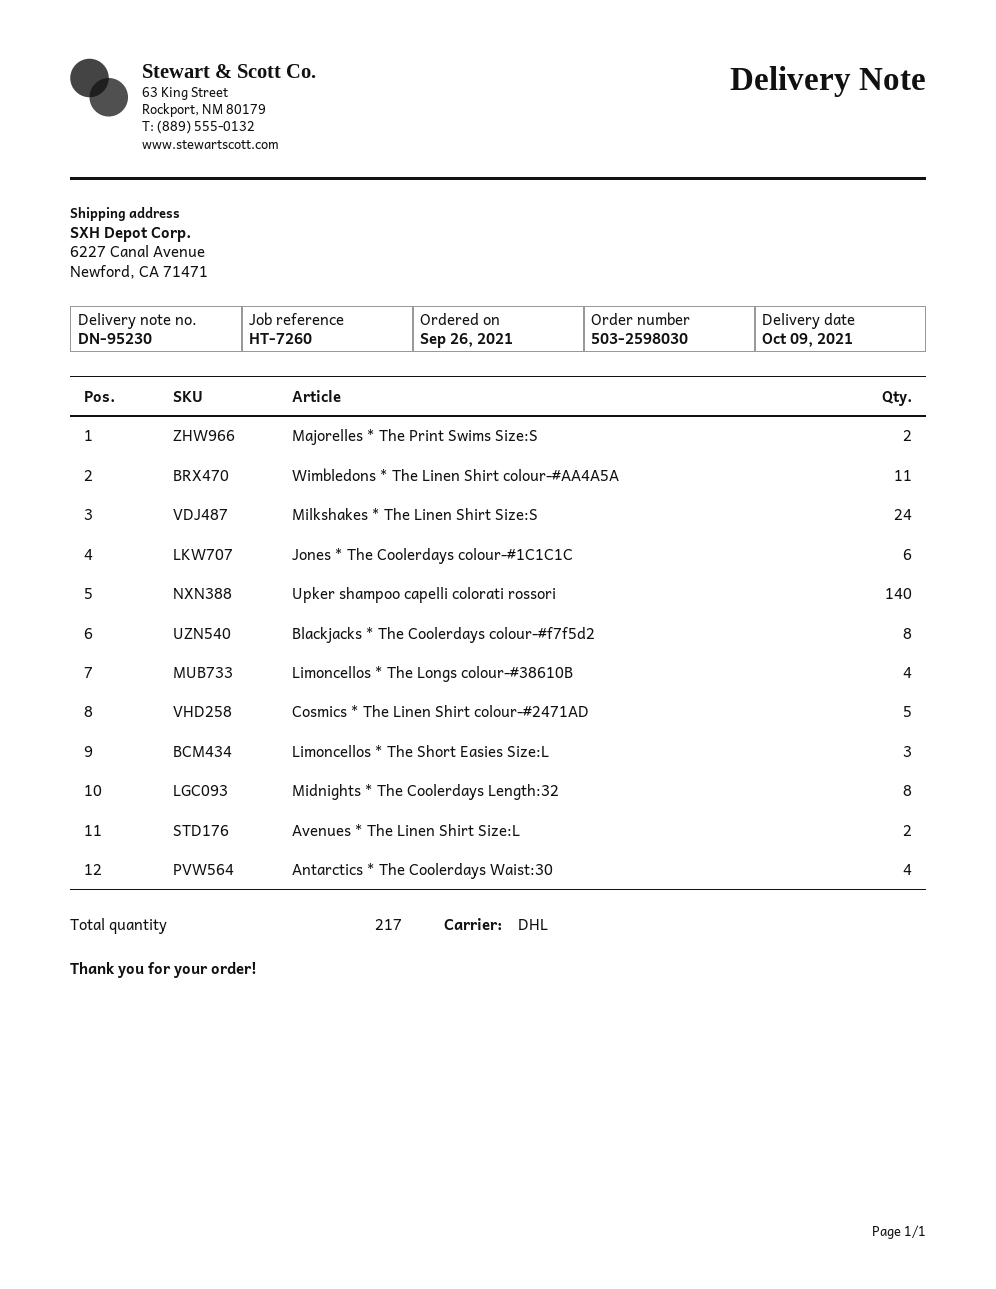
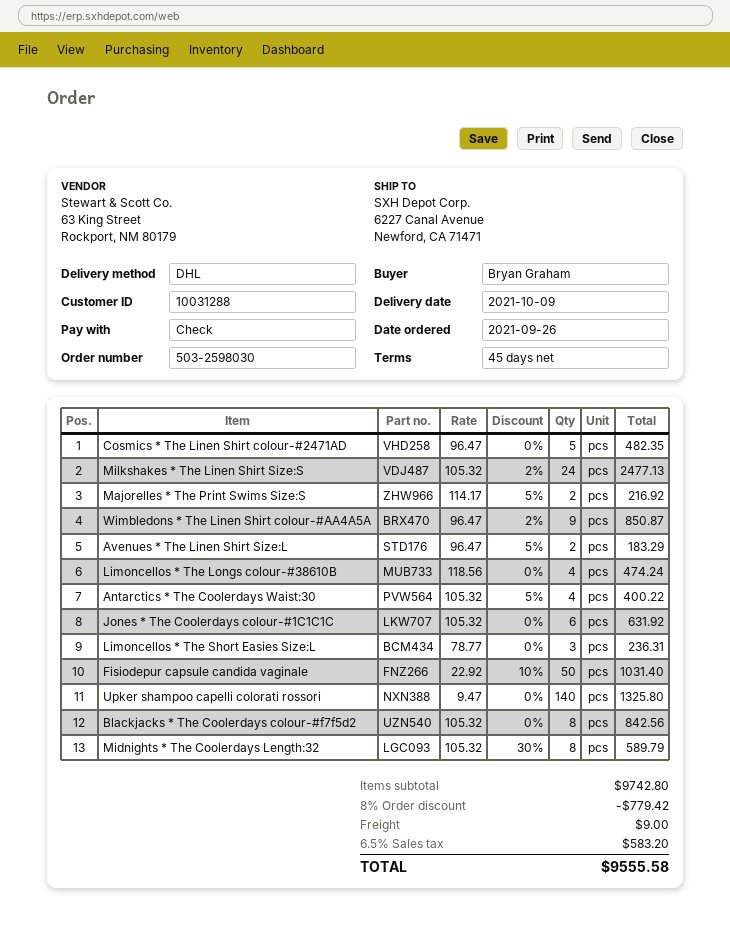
Wimbledons * The Linen Shirt colour-#AA4A5A: 11 -> 9
Fisiodepur capsule candida vaginale: none -> 50

